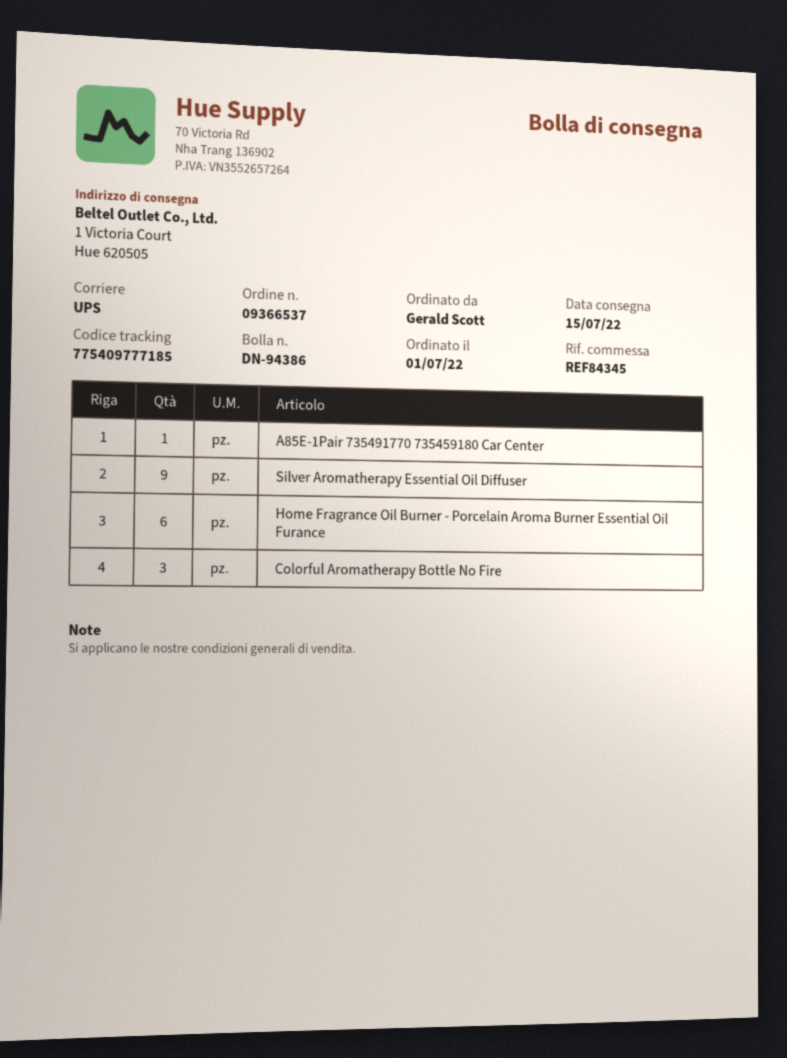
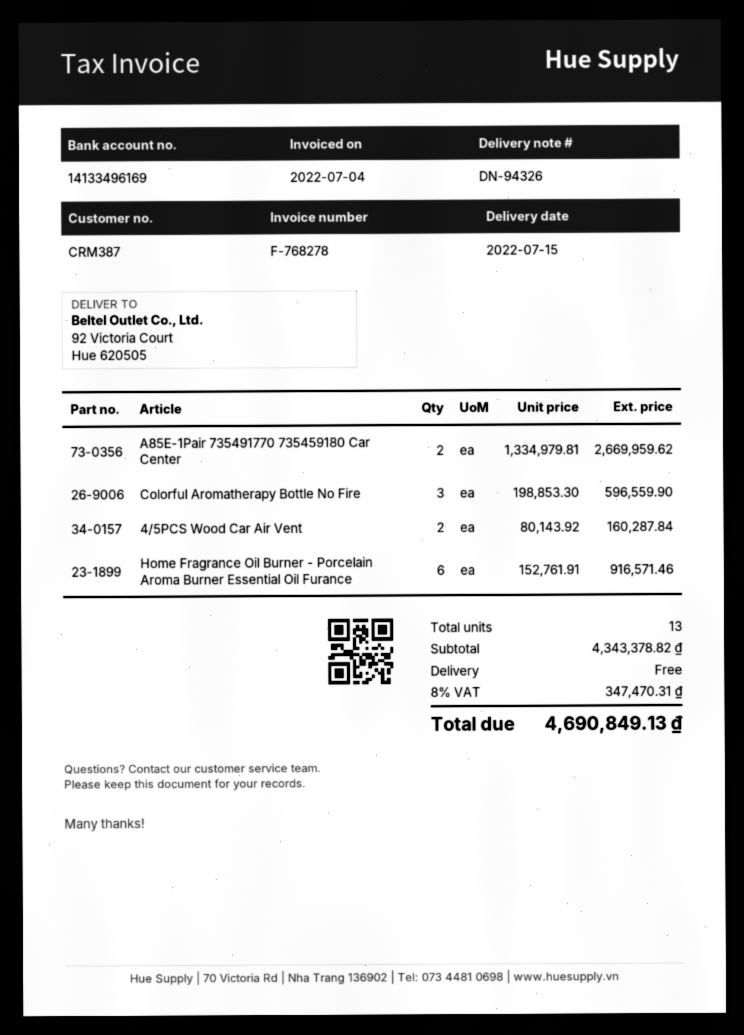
delivery note number: DN-94386 -> DN-94326
ship to: 1 Victoria Court, Hue 620505 -> 92 Victoria Court, Hue 620505
A85E-1Pair 735491770 735459180 Car Center: 1 -> 2
Silver Aromatherapy Essential Oil Diffuser: 9 -> none
4/5PCS Wood Car Air Vent: none -> 2

